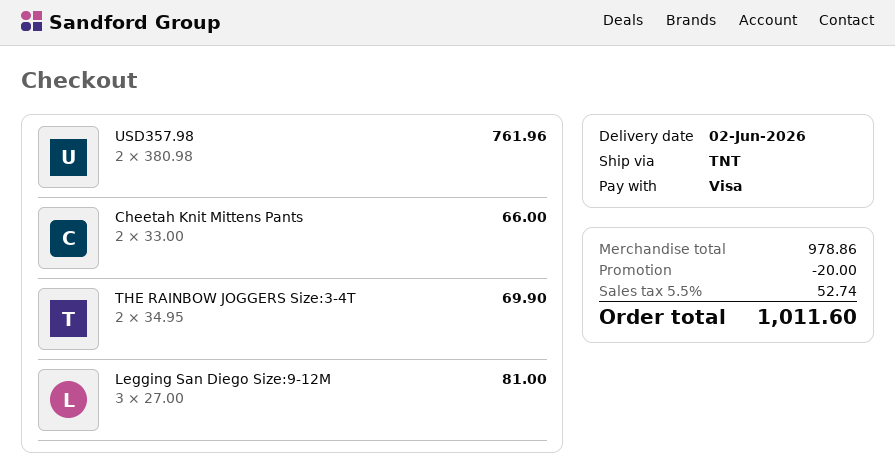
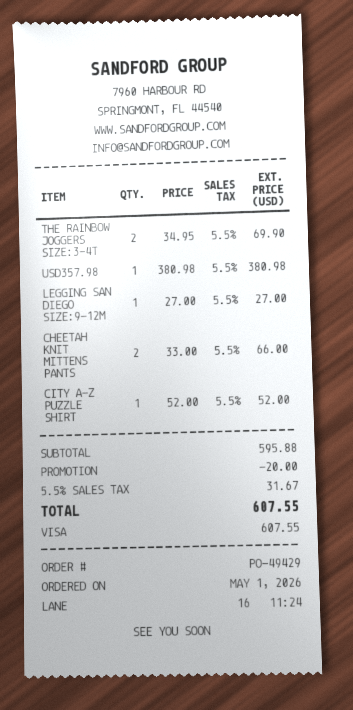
USD357.98: 2 x 380.98 = 761.96 -> 1 x 380.98 = 380.98
Legging San Diego Size:9-12M: 3 x 27.00 = 81.00 -> 1 x 27.00 = 27.00
CITY A-Z PUZZLE SHIRT: none -> 1 x 52.00 = 52.00
subtotal: 978.86 -> 595.88
tax: 5.5% = 52.74 -> 5.5% = 31.67
total: 1011.60 -> 607.55

